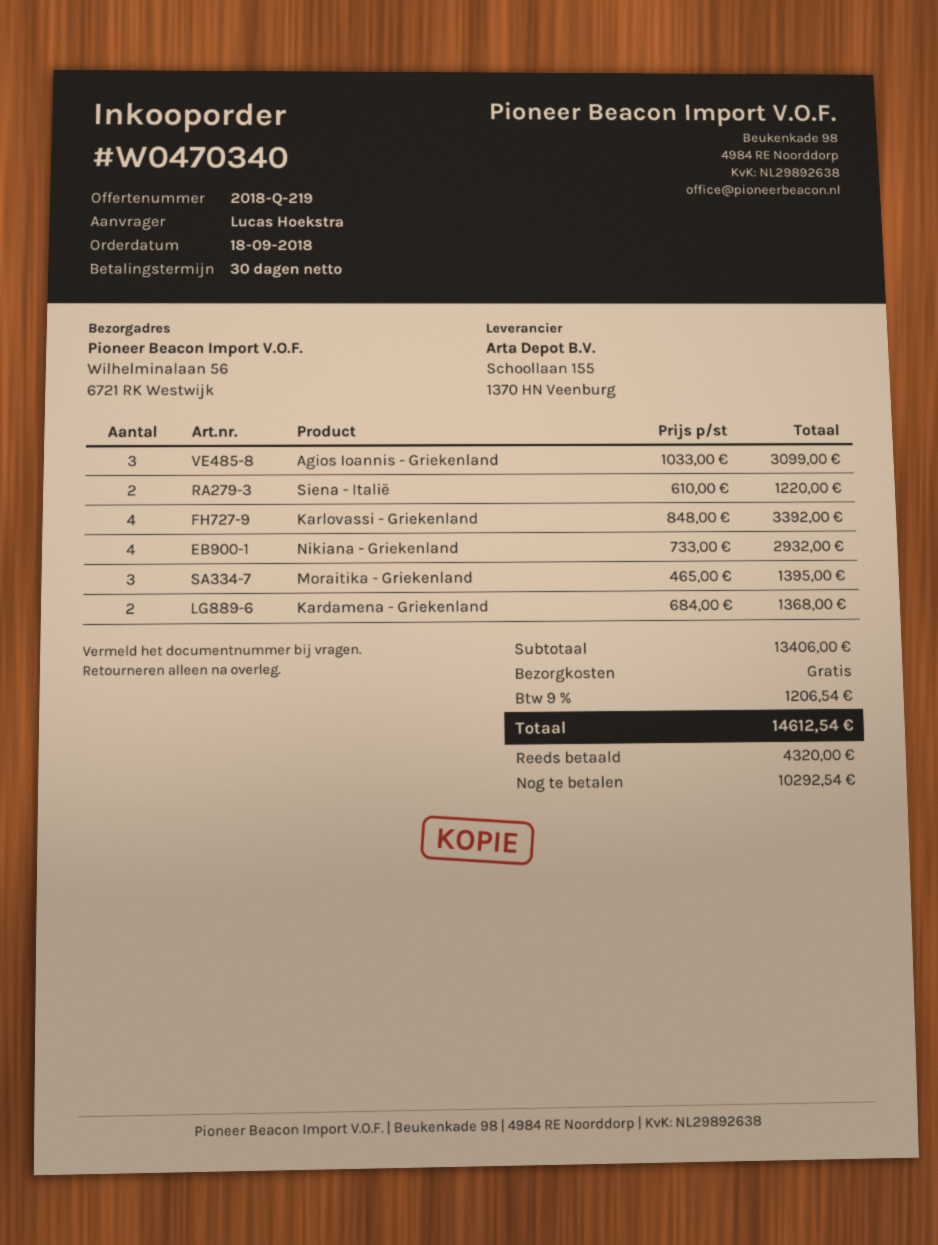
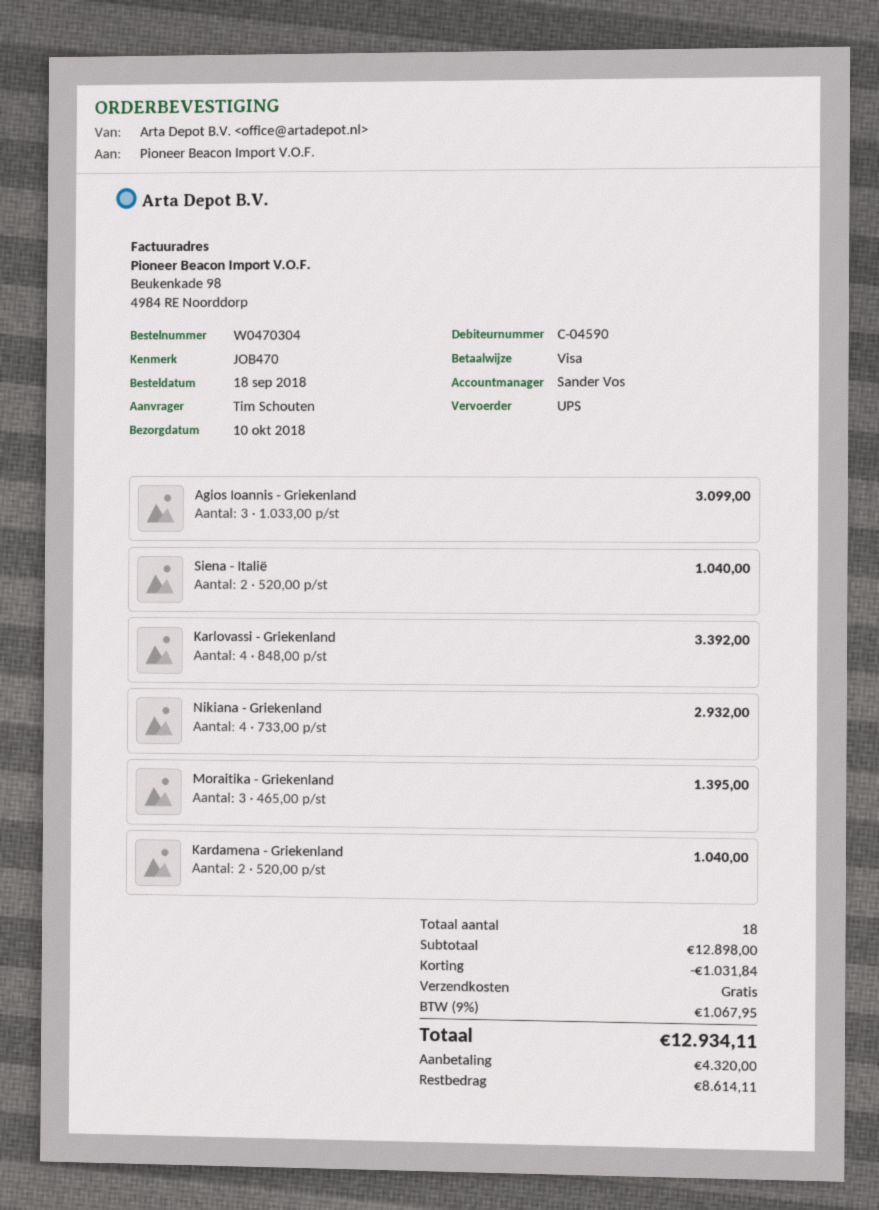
order number: W0470340 -> W0470304
ordered by: Lucas Hoekstra -> Tim Schouten
Siena - Italië: 2 x 610.00 = 1220.00 -> 2 x 520.00 = 1040.00
Kardamena - Griekenland: 2 x 684.00 = 1368.00 -> 2 x 520.00 = 1040.00
subtotal: 13406.00 -> 12898.00
discount: none -> 1031.84
tax: 9% = 1206.54 -> 9% = 1067.95
total: 14612.54 -> 12934.11
balance: 10292.54 -> 8614.11

